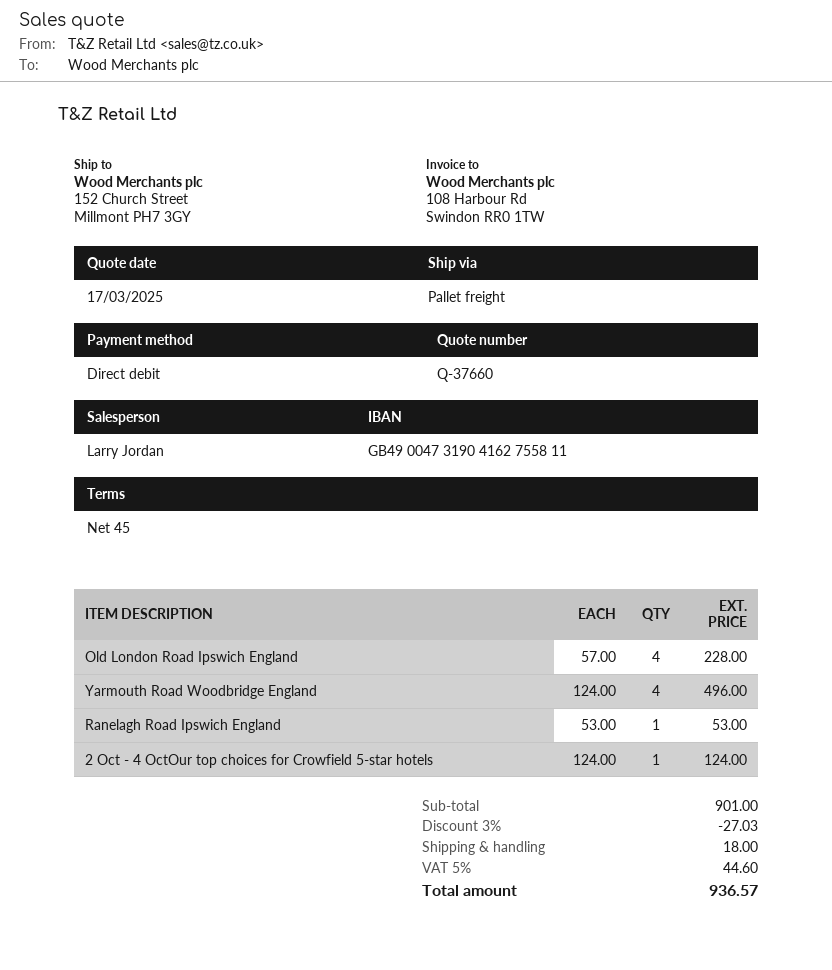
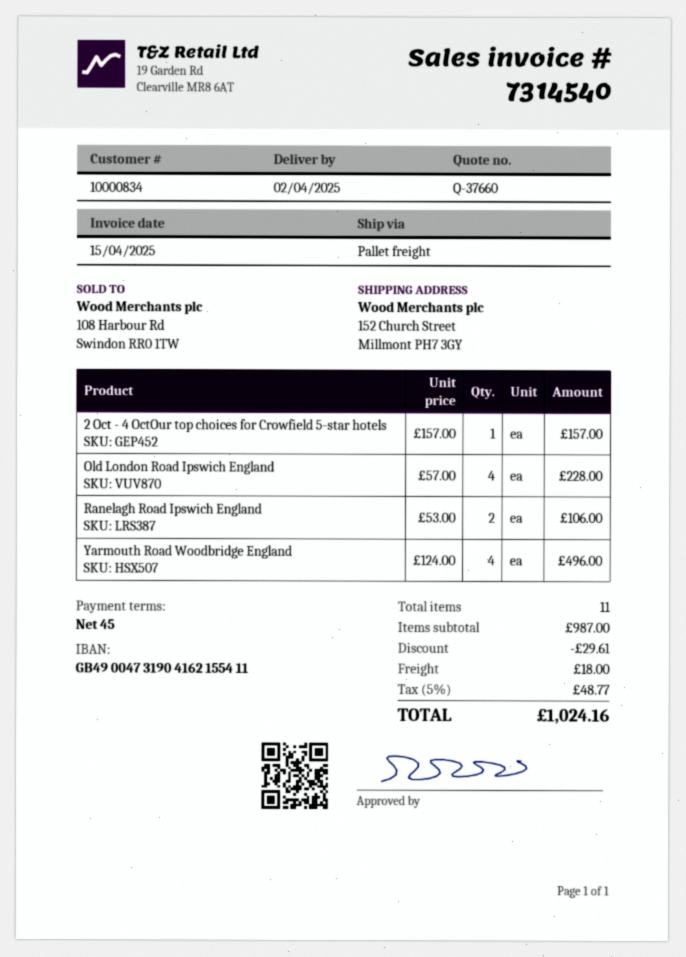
bank account: GB49004731904162755811 -> GB49004731904162155411
Ranelagh Road Ipswich England: 1 x 53.00 = 53.00 -> 2 x 53.00 = 106.00
2 Oct - 4 OctOur top choices for Crowfield 5-star hotels: 1 x 124.00 = 124.00 -> 1 x 157.00 = 157.00
subtotal: 901.00 -> 987.00
discount: 27.03 -> 29.61
tax: 5% = 44.60 -> 5% = 48.77
total: 936.57 -> 1024.16

